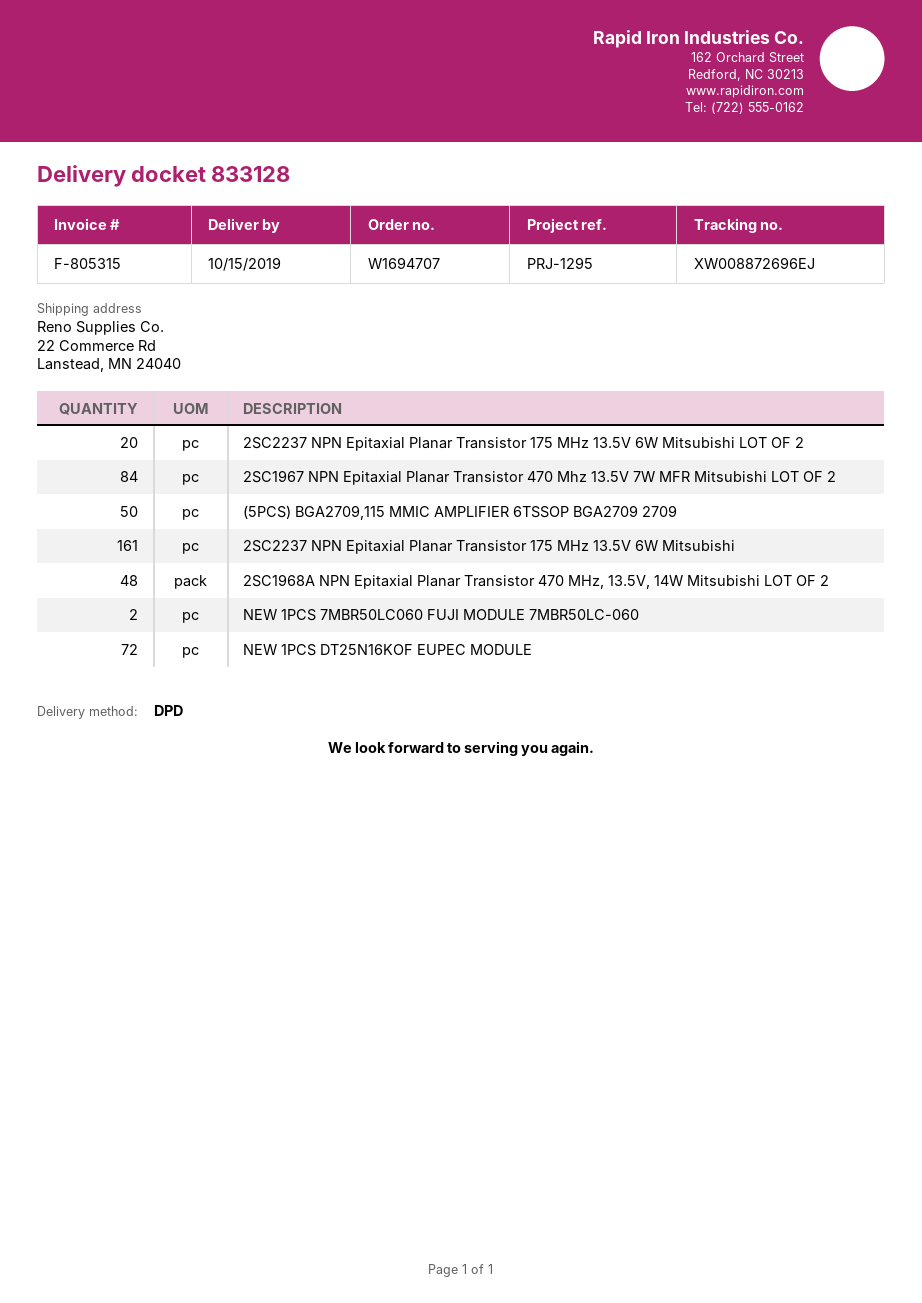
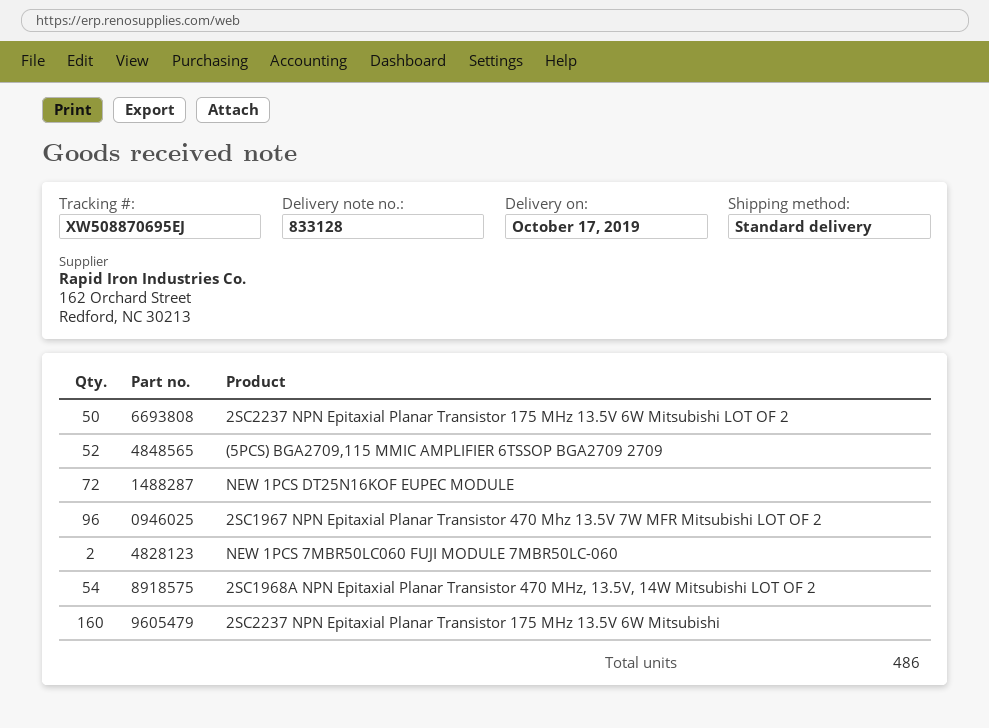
delivery date: 2019-10-15 -> 2019-10-17
shipping method: DPD -> standard
tracking number: XW008872696EJ -> XW508870695EJ
2SC2237 NPN Epitaxial Planar Transistor 175 MHz 13.5V 6W Mitsubishi LOT OF 2: 20 -> 50
2SC1967 NPN Epitaxial Planar Transistor 470 Mhz 13.5V 7W MFR Mitsubishi LOT OF 2: 84 -> 96
(5PCS) BGA2709,115 MMIC AMPLIFIER 6TSSOP BGA2709 2709: 50 -> 52
2SC2237 NPN Epitaxial Planar Transistor 175 MHz 13.5V 6W Mitsubishi: 161 -> 160
2SC1968A NPN Epitaxial Planar Transistor 470 MHz, 13.5V, 14W Mitsubishi LOT OF 2: 48 -> 54

